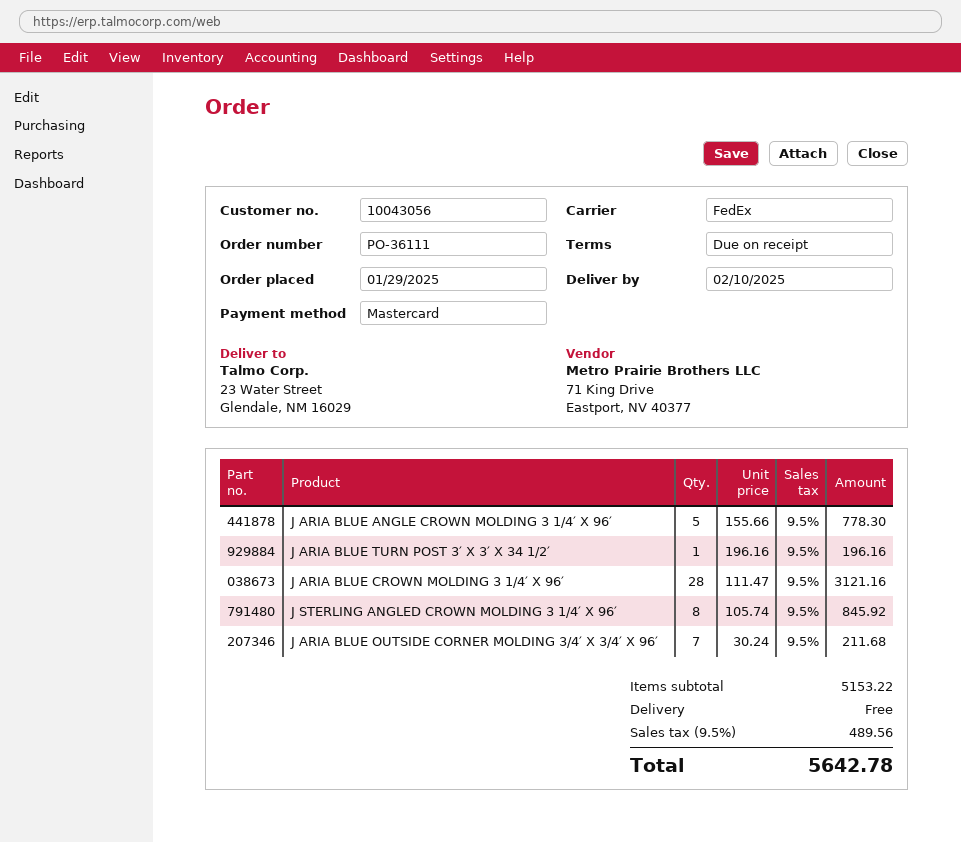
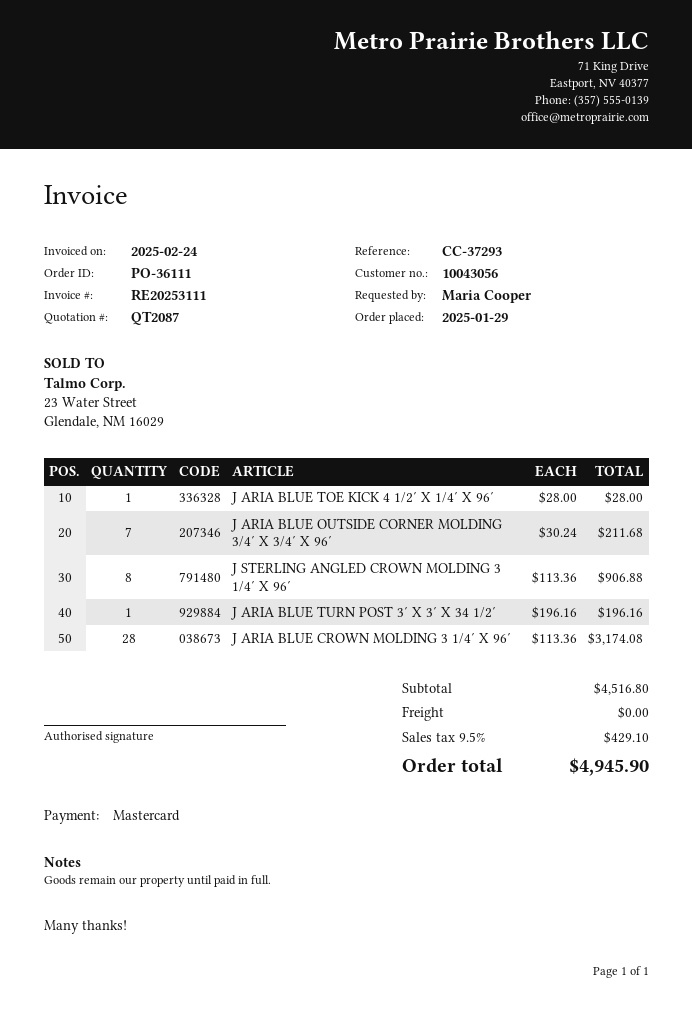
J ARIA BLUE ANGLE CROWN MOLDING 3 1/4′ X 96′: 5 x 155.66 = 778.30 -> none
J ARIA BLUE CROWN MOLDING 3 1/4′ X 96′: 28 x 111.47 = 3121.16 -> 28 x 113.36 = 3174.08
J STERLING ANGLED CROWN MOLDING 3 1/4′ X 96′: 8 x 105.74 = 845.92 -> 8 x 113.36 = 906.88
J ARIA BLUE TOE KICK 4 1/2′ X 1/4′ X 96′: none -> 1 x 28.00 = 28.00
subtotal: 5153.22 -> 4516.80
tax: 9.5% = 489.56 -> 9.5% = 429.10
total: 5642.78 -> 4945.90

